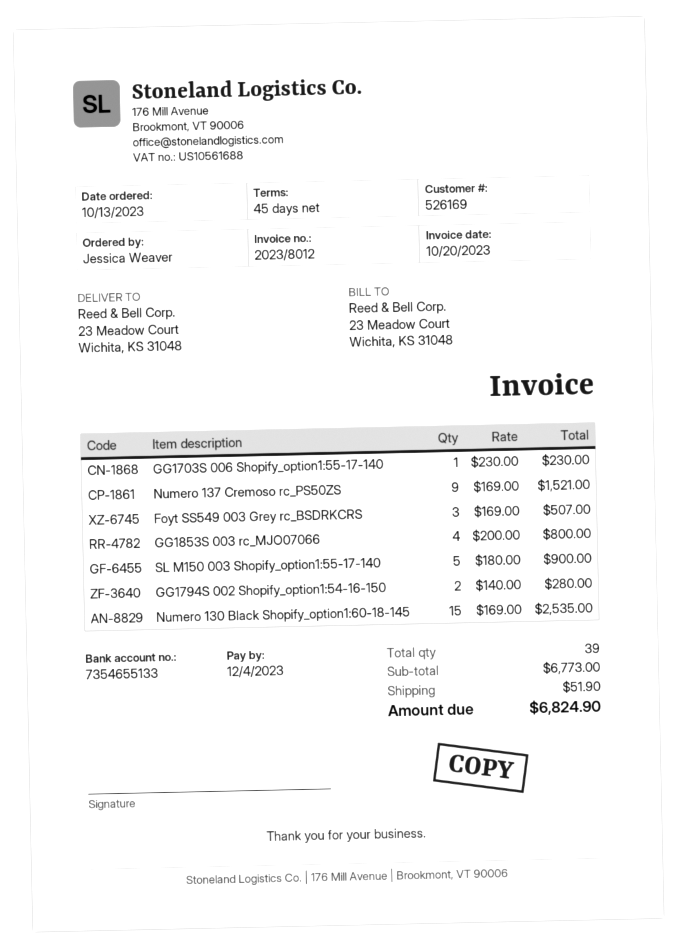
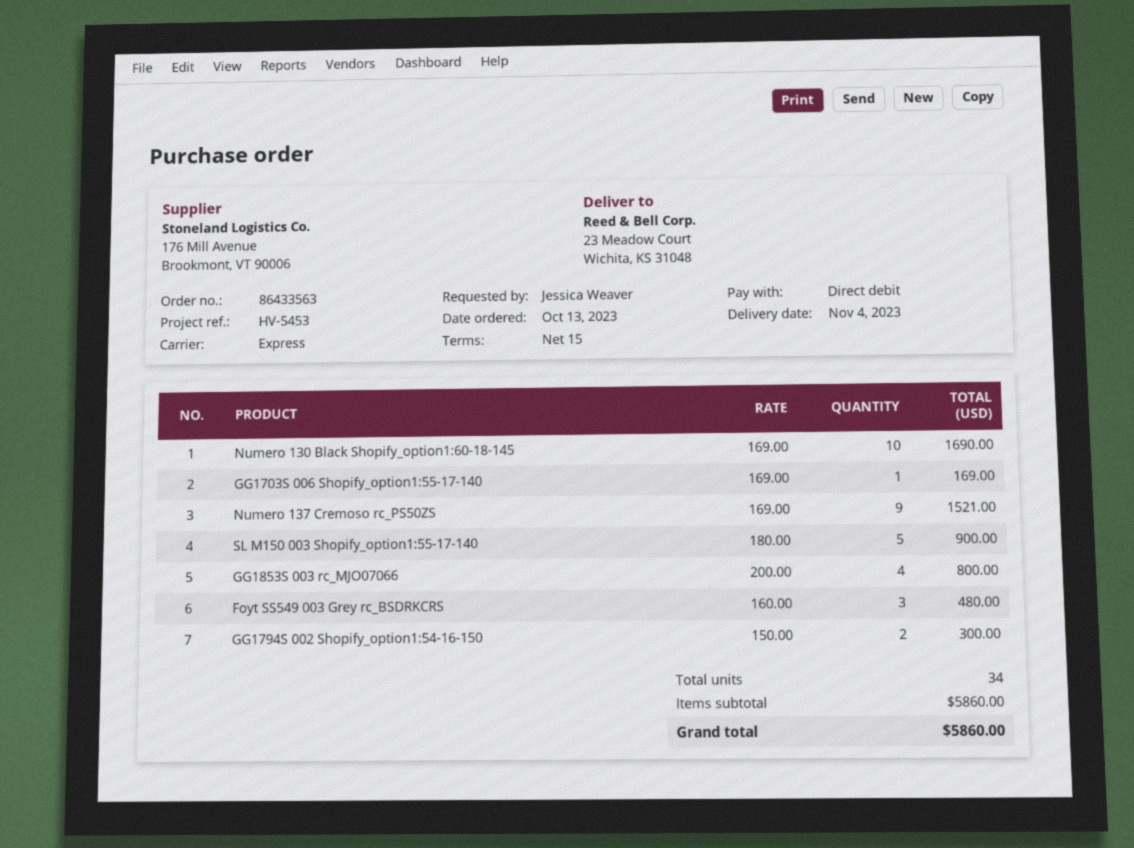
payment terms: 45 days -> 15 days
GG1703S 006 Shopify_option1:55-17-140: 1 x 230.00 = 230.00 -> 1 x 169.00 = 169.00
Foyt SS549 003 Grey rc_BSDRKCRS: 3 x 169.00 = 507.00 -> 3 x 160.00 = 480.00
GG1794S 002 Shopify_option1:54-16-150: 2 x 140.00 = 280.00 -> 2 x 150.00 = 300.00
Numero 130 Black Shopify_option1:60-18-145: 15 x 169.00 = 2535.00 -> 10 x 169.00 = 1690.00
total quantity: 39 -> 34
subtotal: 6773.00 -> 5860.00
shipping: 51.90 -> none
total: 6824.90 -> 5860.00

